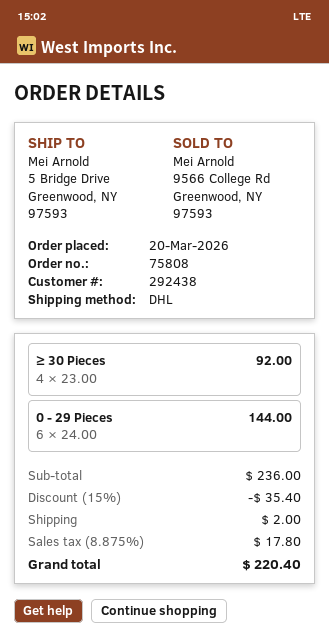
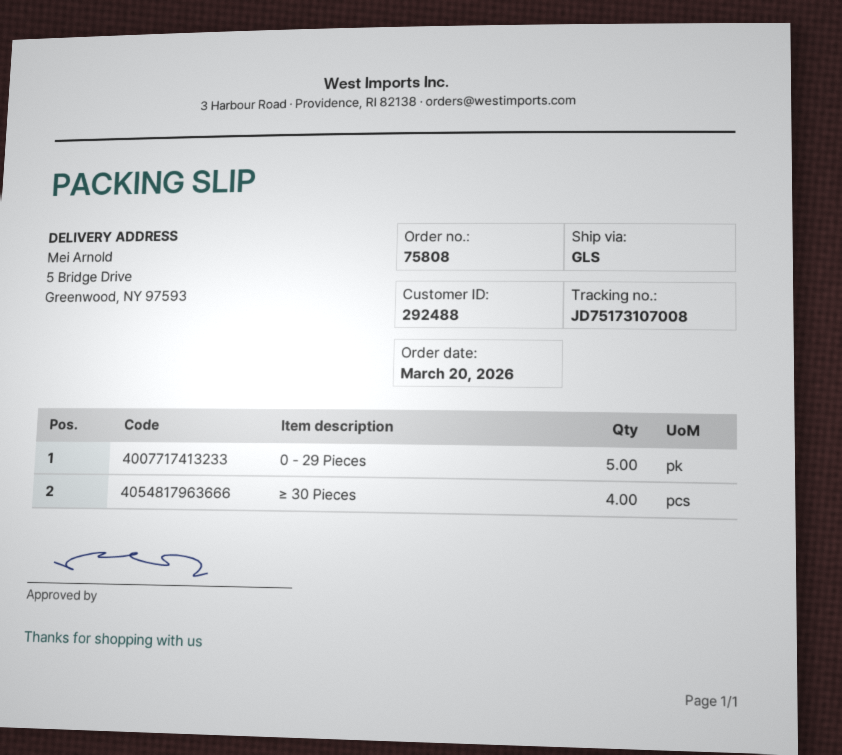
customer number: 292438 -> 292488
shipping method: DHL -> GLS
0 - 29 Pieces: 6 -> 5

